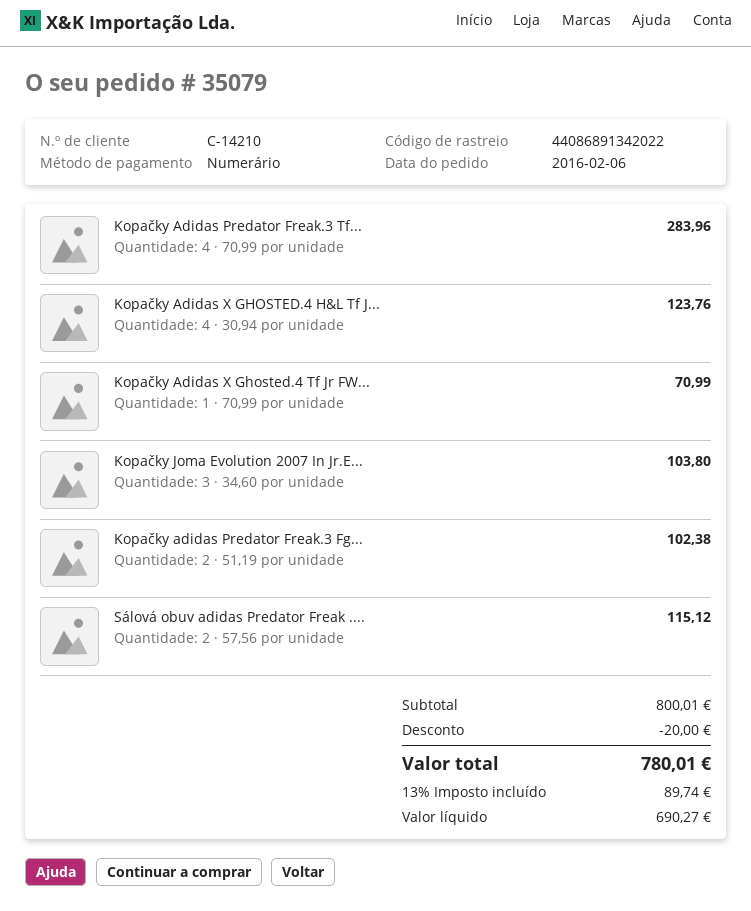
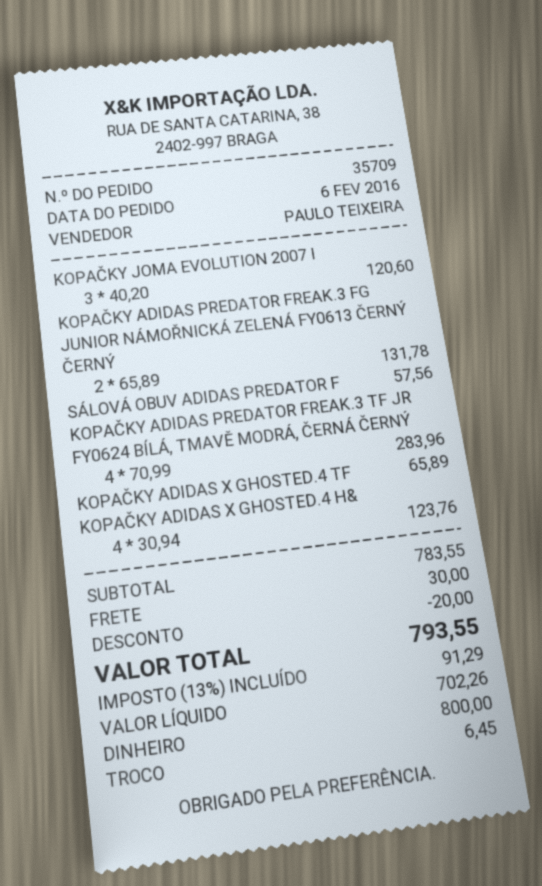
order number: 35079 -> 35709
Kopačky Adidas X Ghosted.4 Tf Jr FW...: 1 x 70.99 = 70.99 -> 1 x 65.89 = 65.89
Kopačky Joma Evolution 2007 In Jr.E...: 3 x 34.60 = 103.80 -> 3 x 40.20 = 120.60
Kopačky adidas Predator Freak.3 Fg...: 2 x 51.19 = 102.38 -> 2 x 65.89 = 131.78
Sálová obuv adidas Predator Freak ....: 2 x 57.56 = 115.12 -> 1 x 57.56 = 57.56
subtotal: 800.01 -> 783.55
shipping: none -> 30.00
net: 690.27 -> 702.26
tax: 13% = 89.74 -> 13% = 91.29
total: 780.01 -> 793.55

